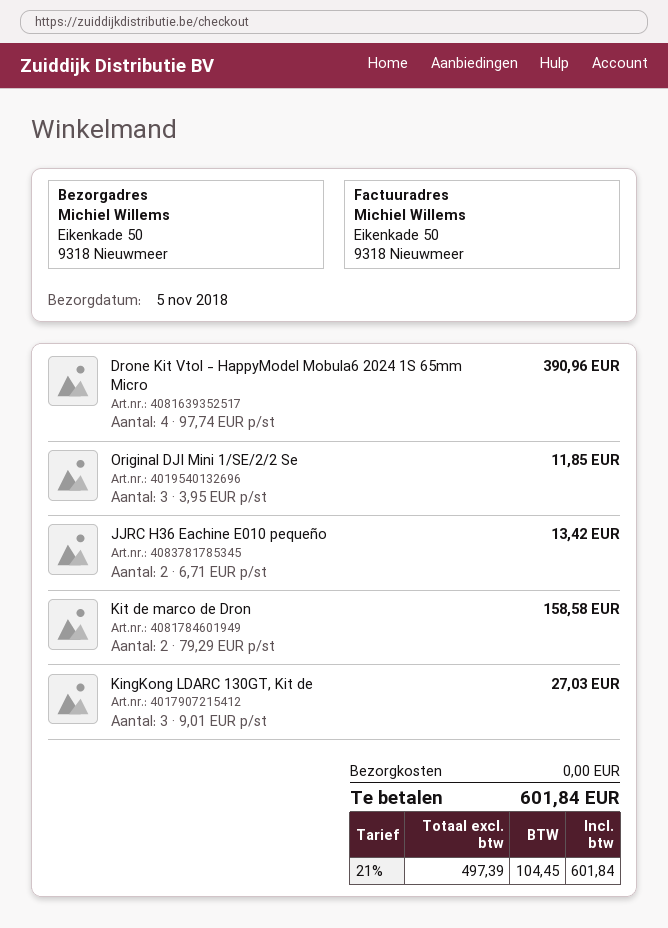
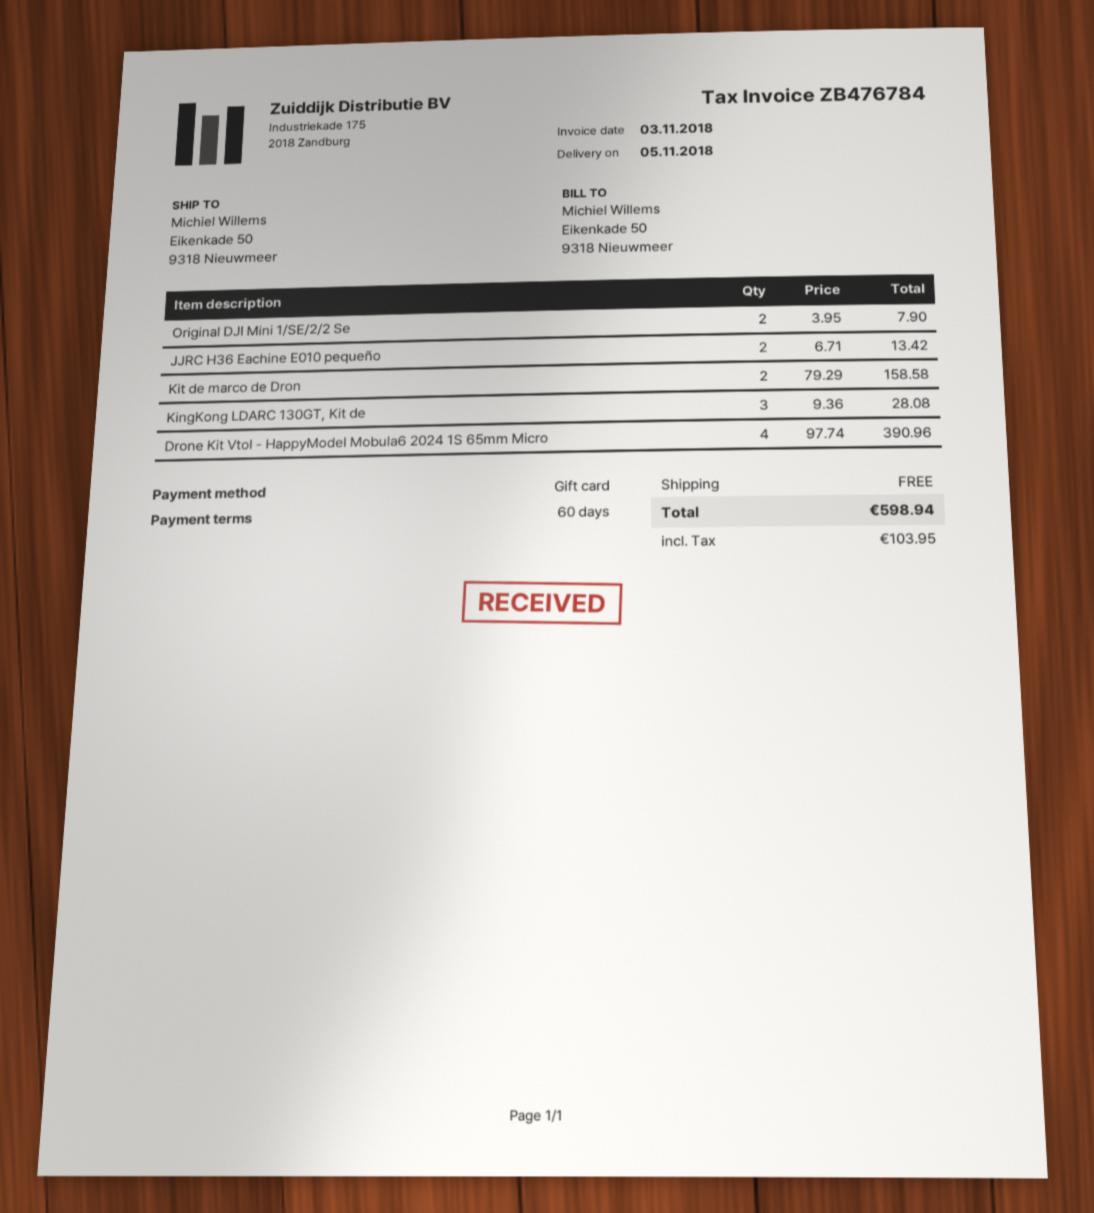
Original DJI Mini 1/SE/2/2 Se: 3 x 3.95 = 11.85 -> 2 x 3.95 = 7.90
KingKong LDARC 130GT, Kit de: 3 x 9.01 = 27.03 -> 3 x 9.36 = 28.08
tax: 104.45 -> 103.95
total: 601.84 -> 598.94

